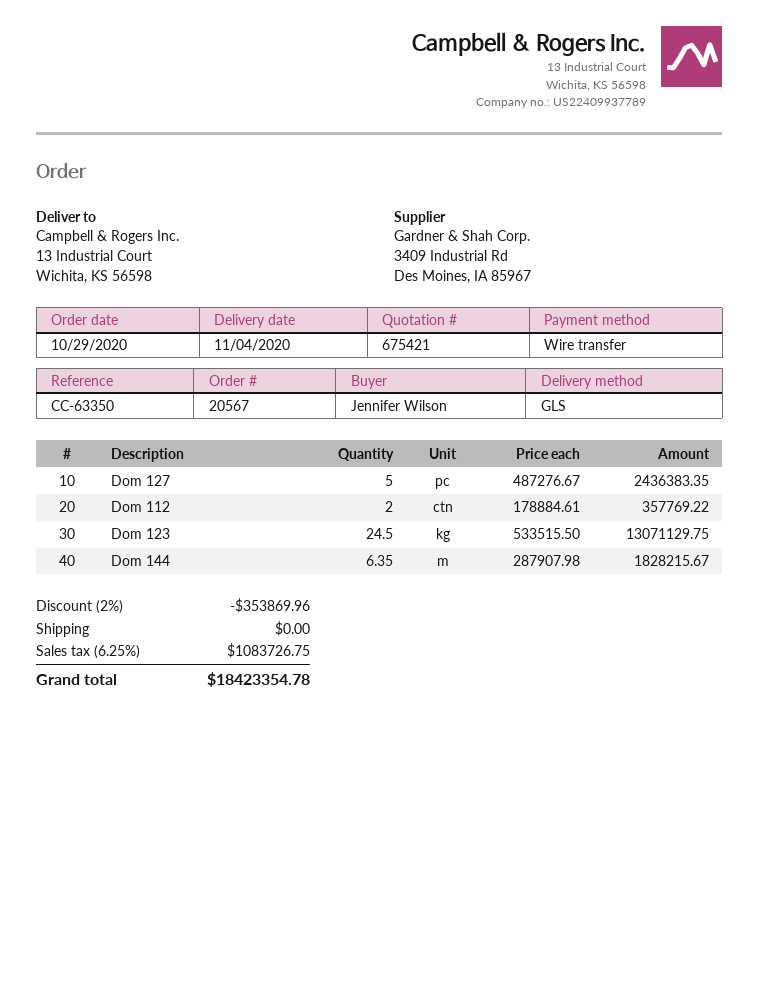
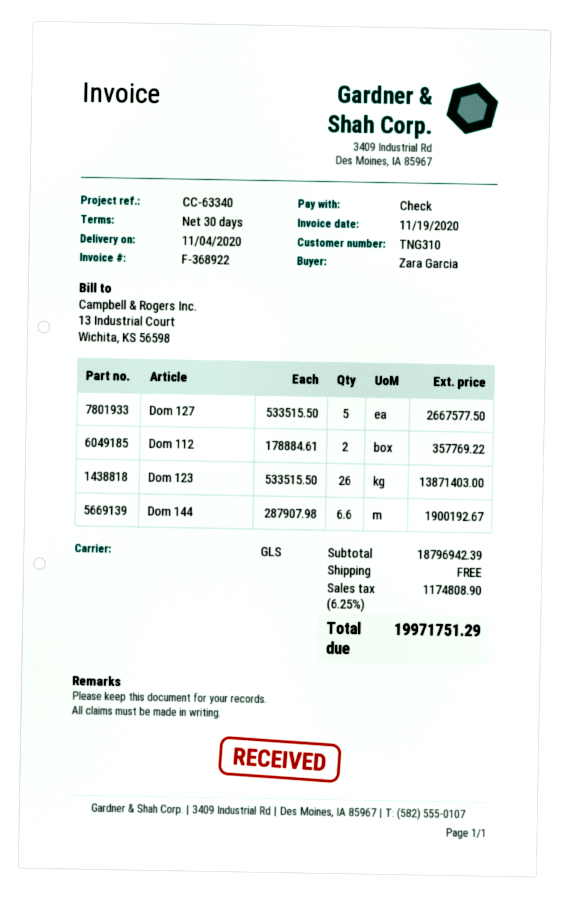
reference: CC-63350 -> CC-63340
ordered by: Jennifer Wilson -> Zara Garcia
payment method: bank transfer -> cheque
Dom 127: 5 x 487276.67 = 2436383.35 -> 5 x 533515.50 = 2667577.50
Dom 123: 24.5 x 533515.50 = 13071129.75 -> 26 x 533515.50 = 13871403.00
Dom 144: 6.35 x 287907.98 = 1828215.67 -> 6.6 x 287907.98 = 1900192.67
discount: 2% = 353869.96 -> none
tax: 6.25% = 1083726.75 -> 6.25% = 1174808.90
total: 18423354.78 -> 19971751.29

